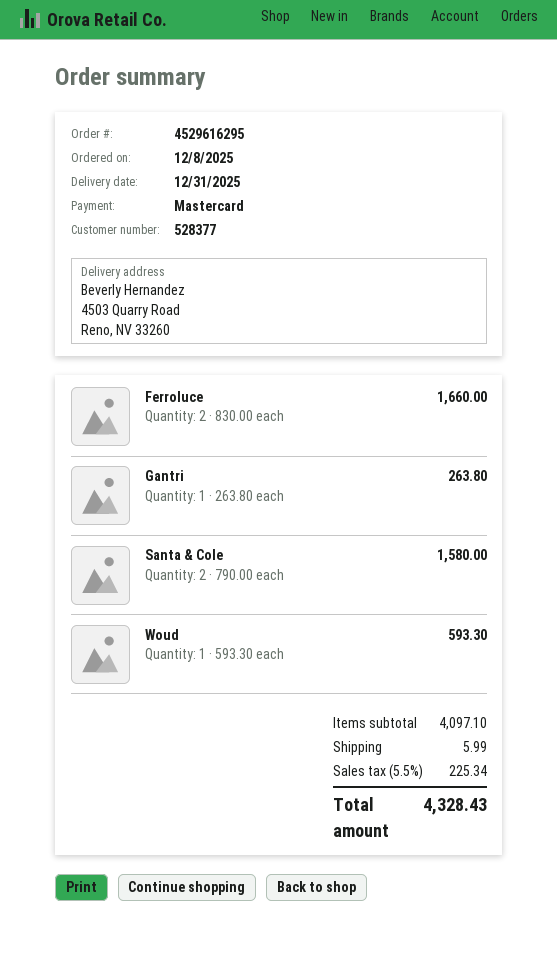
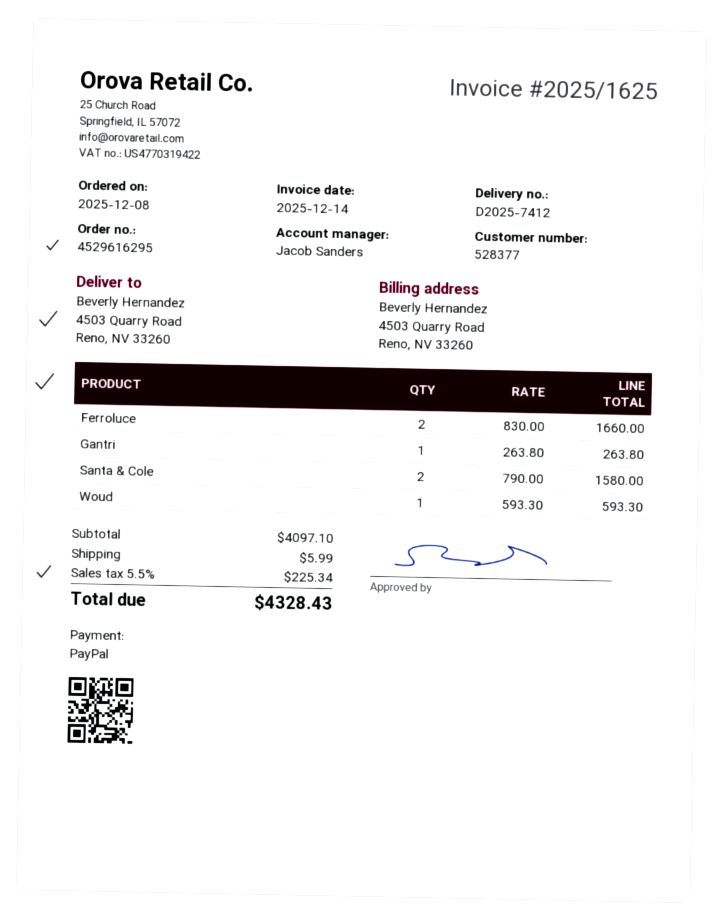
payment method: Mastercard -> PayPal

